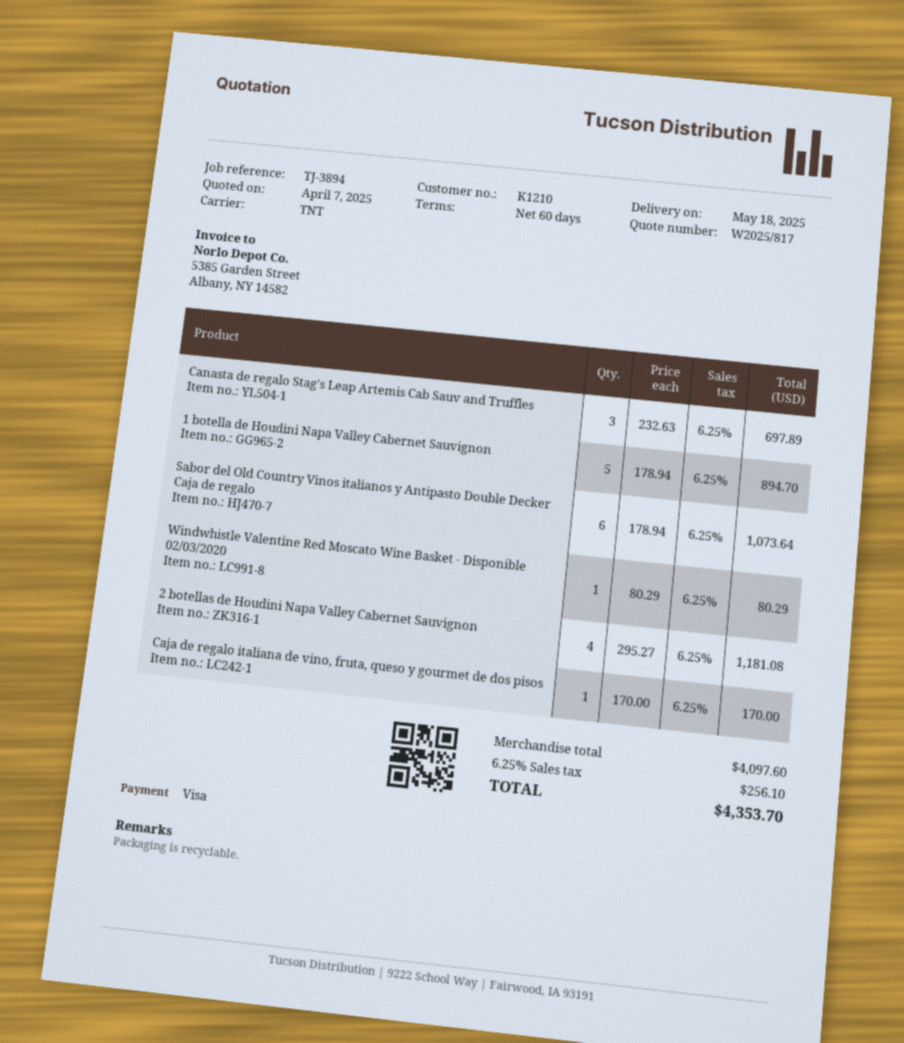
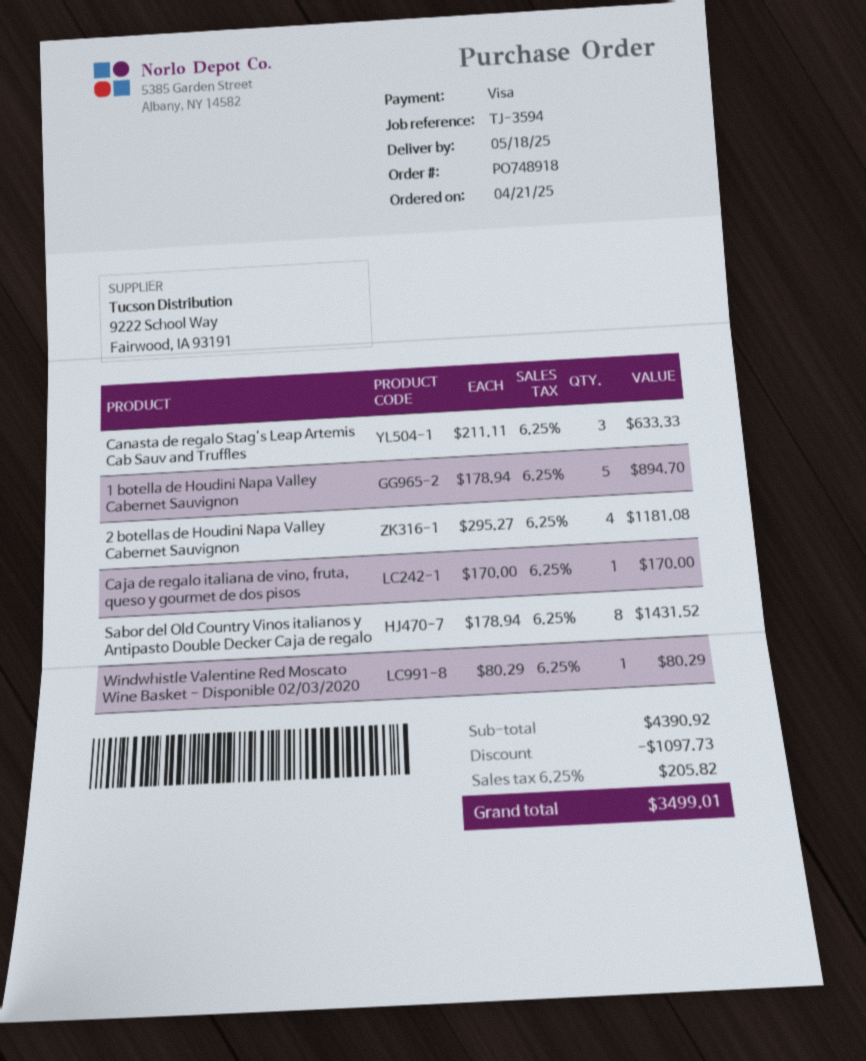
reference: TJ-3894 -> TJ-3594
Canasta de regalo Stag's Leap Artemis Cab Sauv and Truffles: 3 x 232.63 = 697.89 -> 3 x 211.11 = 633.33
Sabor del Old Country Vinos italianos y Antipasto Double Decker Caja de regalo: 6 x 178.94 = 1073.64 -> 8 x 178.94 = 1431.52
subtotal: 4097.60 -> 4390.92
discount: none -> 1097.73
tax: 6.25% = 256.10 -> 6.25% = 205.82
total: 4353.70 -> 3499.01

